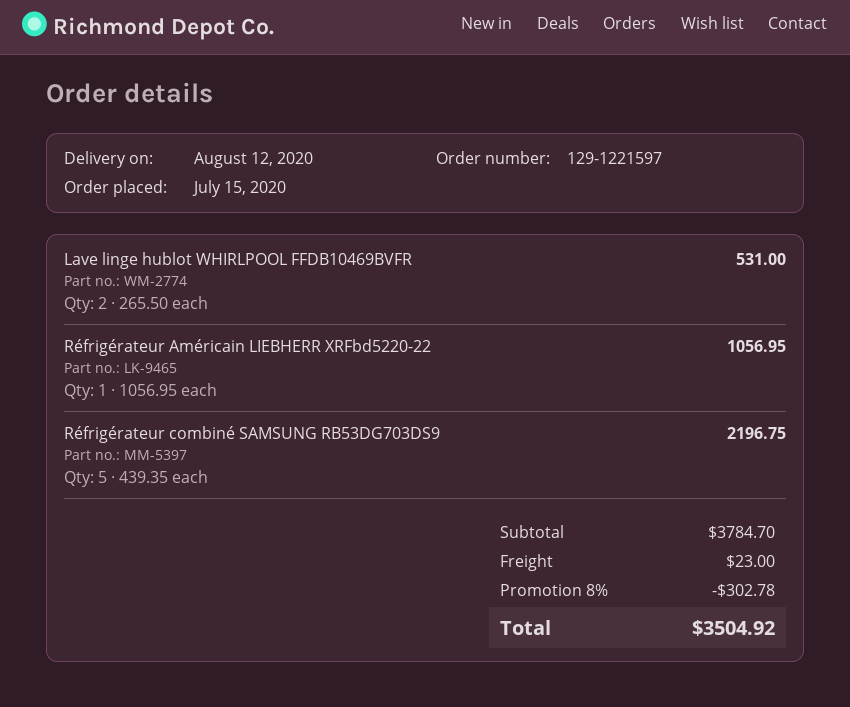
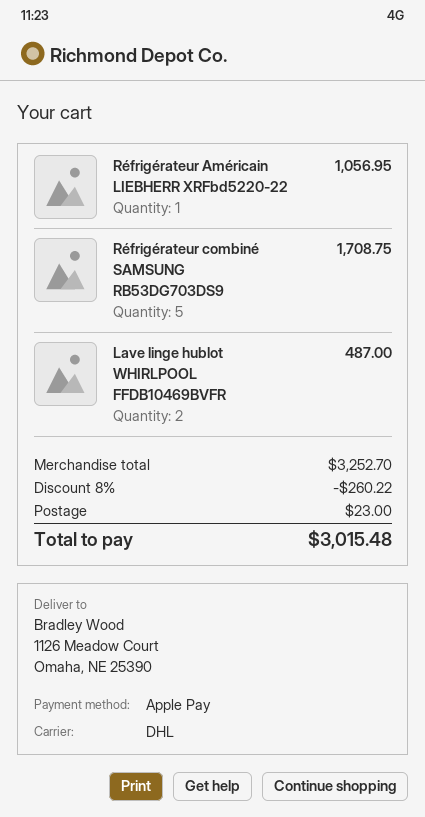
Lave linge hublot WHIRLPOOL FFDB10469BVFR: 2 for 531.00 -> 2 for 487.00
Réfrigérateur combiné SAMSUNG RB53DG703DS9: 5 for 2196.75 -> 5 for 1708.75
subtotal: 3784.70 -> 3252.70
discount: 8% = 302.78 -> 8% = 260.22
total: 3504.92 -> 3015.48

